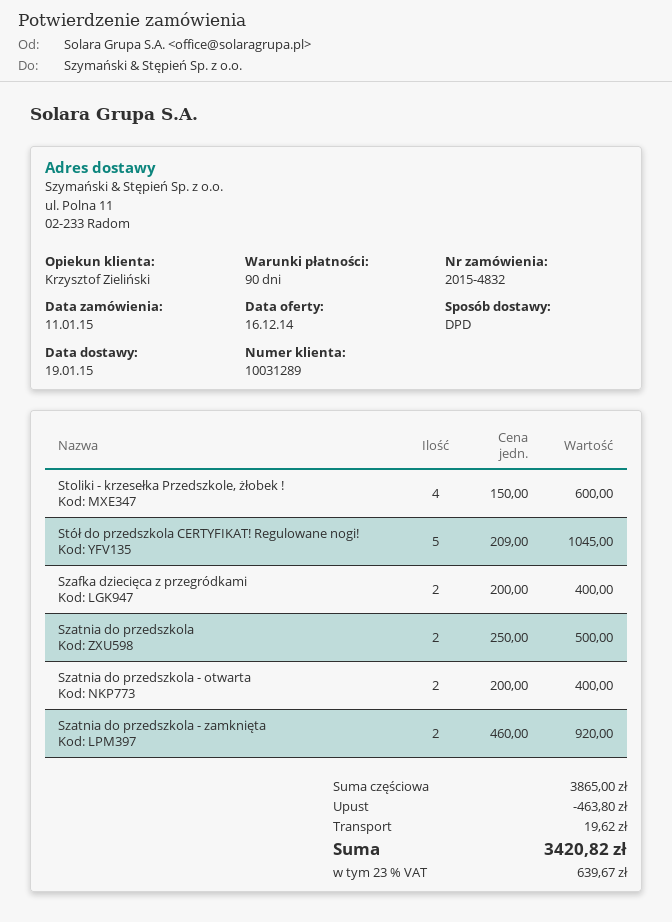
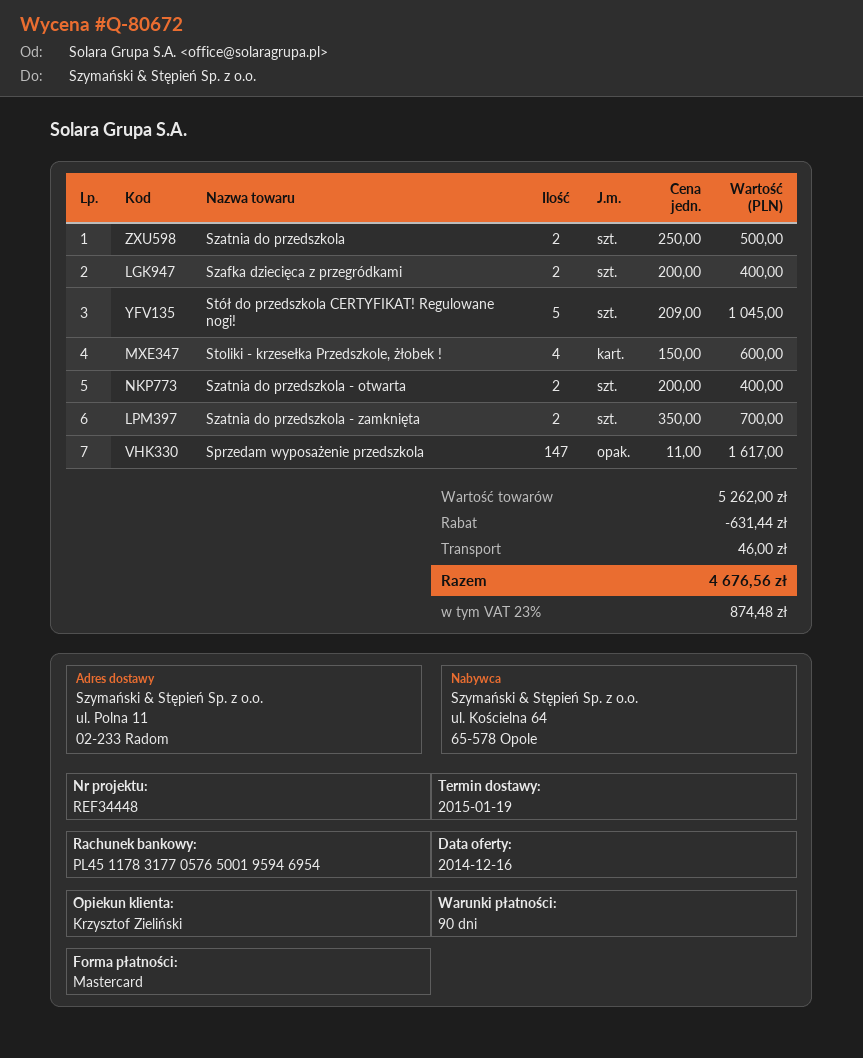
Szatnia do przedszkola - zamknięta: 2 x 460.00 = 920.00 -> 2 x 350.00 = 700.00
Sprzedam wyposażenie przedszkola: none -> 147 x 11.00 = 1617.00
subtotal: 3865.00 -> 5262.00
discount: 463.80 -> 631.44
shipping: 19.62 -> 46.00
tax: 23% = 639.67 -> 23% = 874.48
total: 3420.82 -> 4676.56

